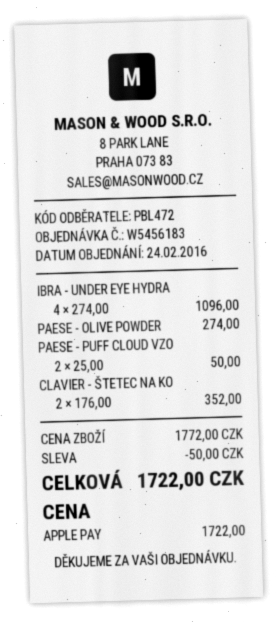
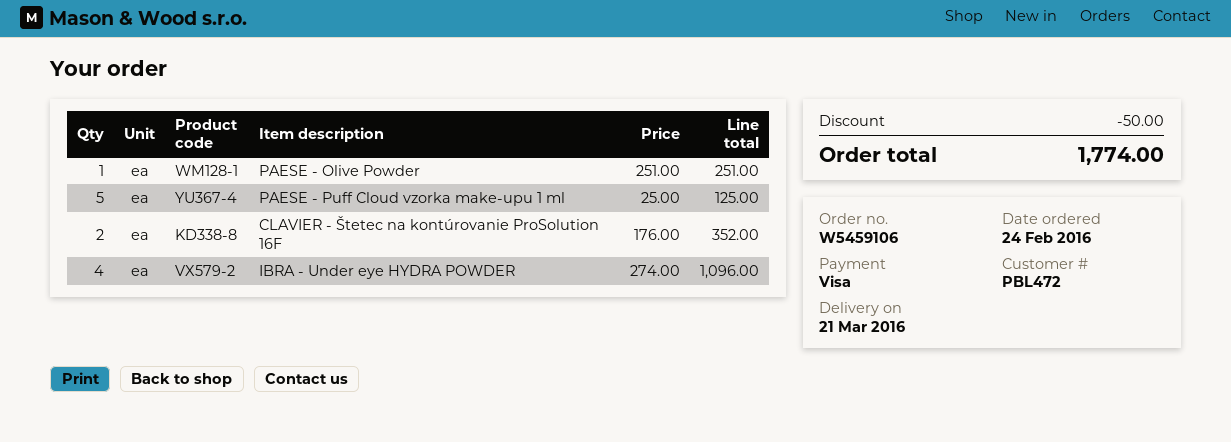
order number: W5456183 -> W5459106
payment method: Apple Pay -> Visa
PAESE - OLIVE POWDER: 1 x 274.00 = 274.00 -> 1 x 251.00 = 251.00
PAESE - PUFF CLOUD VZO: 2 x 25.00 = 50.00 -> 5 x 25.00 = 125.00
total: 1722.00 -> 1774.00

